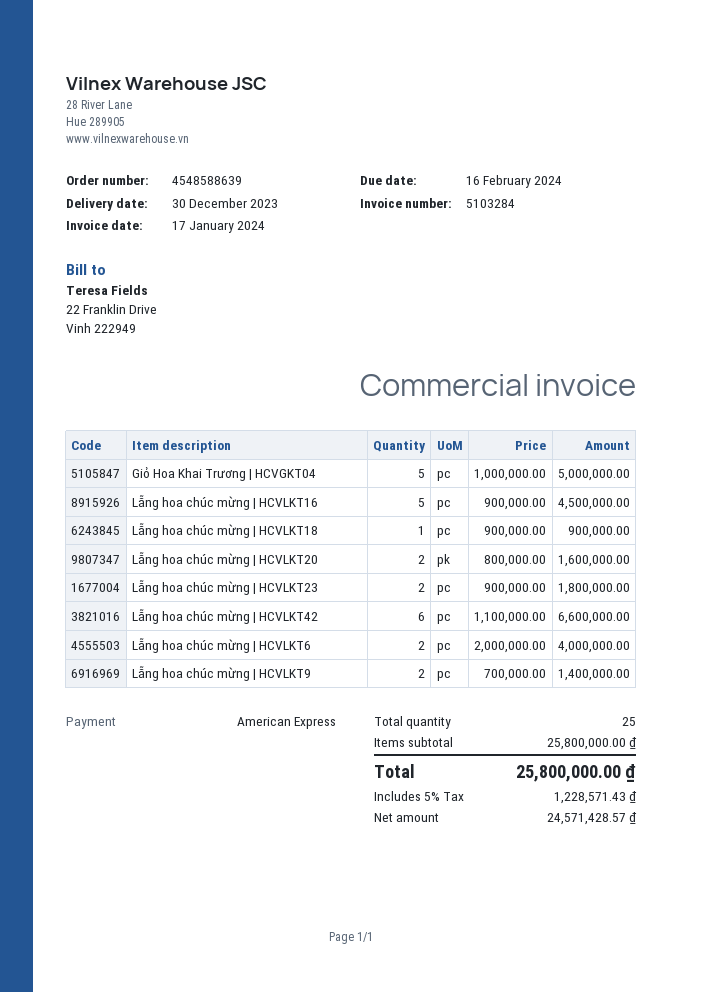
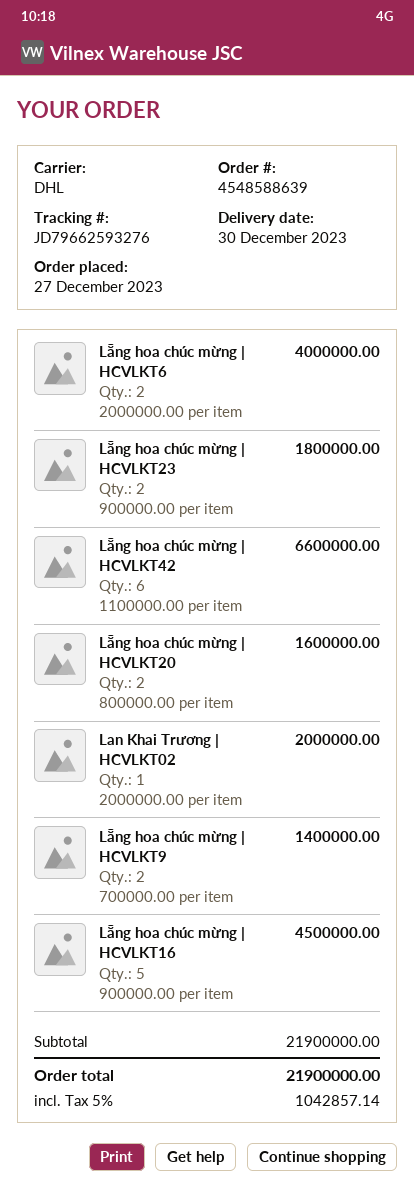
Giỏ Hoa Khai Trương | HCVGKT04: 5 x 1000000.00 = 5000000.00 -> none
Lẵng hoa chúc mừng | HCVLKT18: 1 x 900000.00 = 900000.00 -> none
Lan Khai Trương | HCVLKT02: none -> 1 x 2000000.00 = 2000000.00
subtotal: 25800000.00 -> 21900000.00
tax: 5% = 1228571.43 -> 5% = 1042857.14
total: 25800000.00 -> 21900000.00

